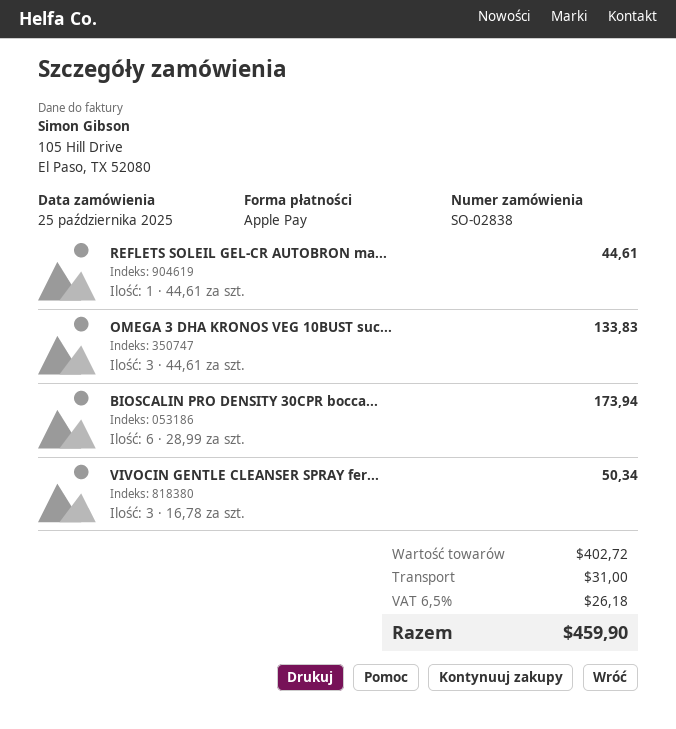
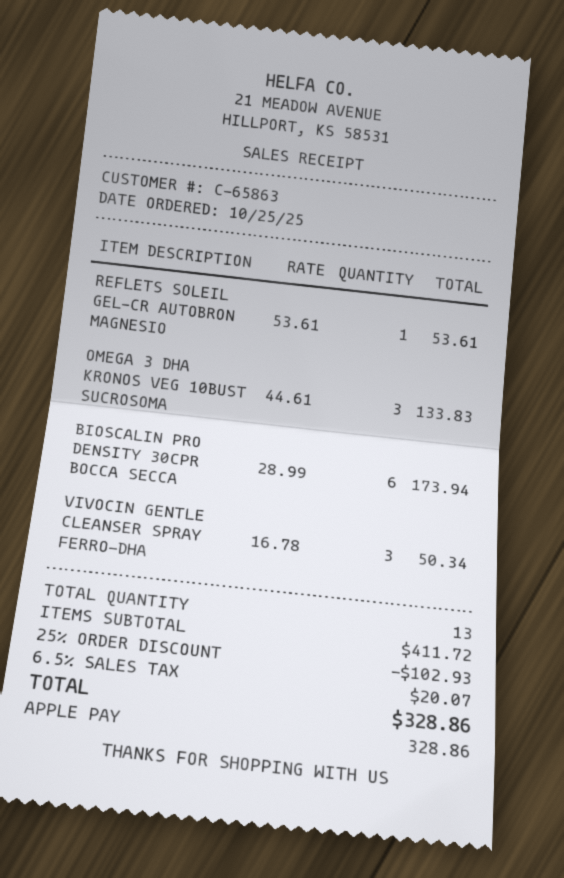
REFLETS SOLEIL GEL-CR AUTOBRON ma...: 1 x 44.61 = 44.61 -> 1 x 53.61 = 53.61
subtotal: 402.72 -> 411.72
discount: none -> 25% = 102.93
shipping: 31.00 -> none
tax: 6.5% = 26.18 -> 6.5% = 20.07
total: 459.90 -> 328.86

